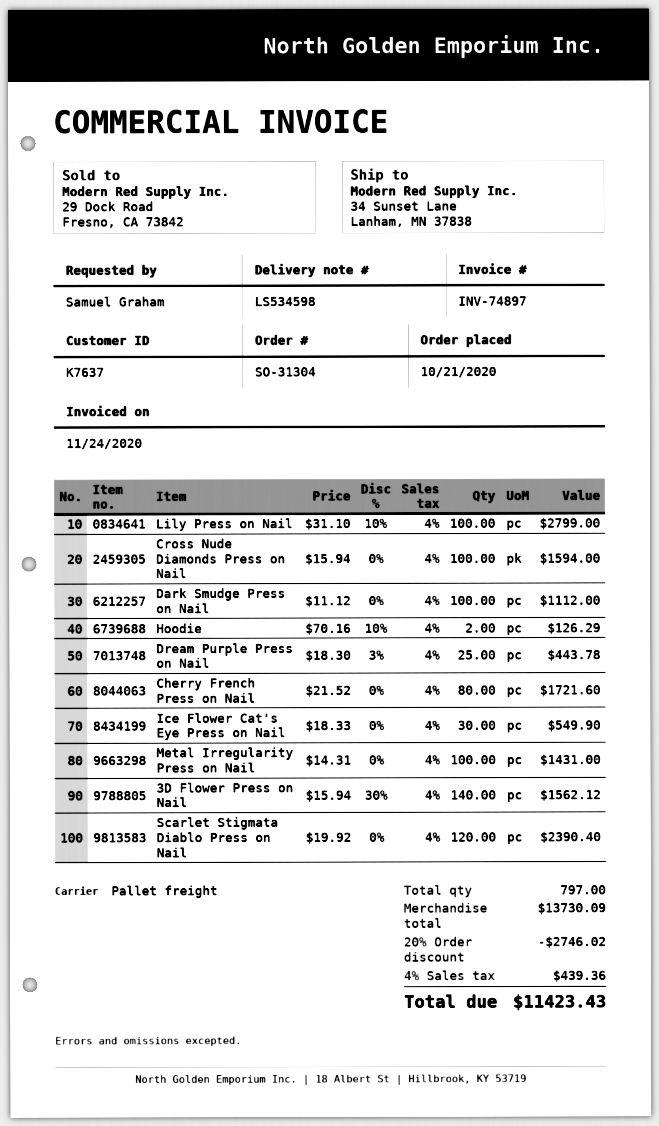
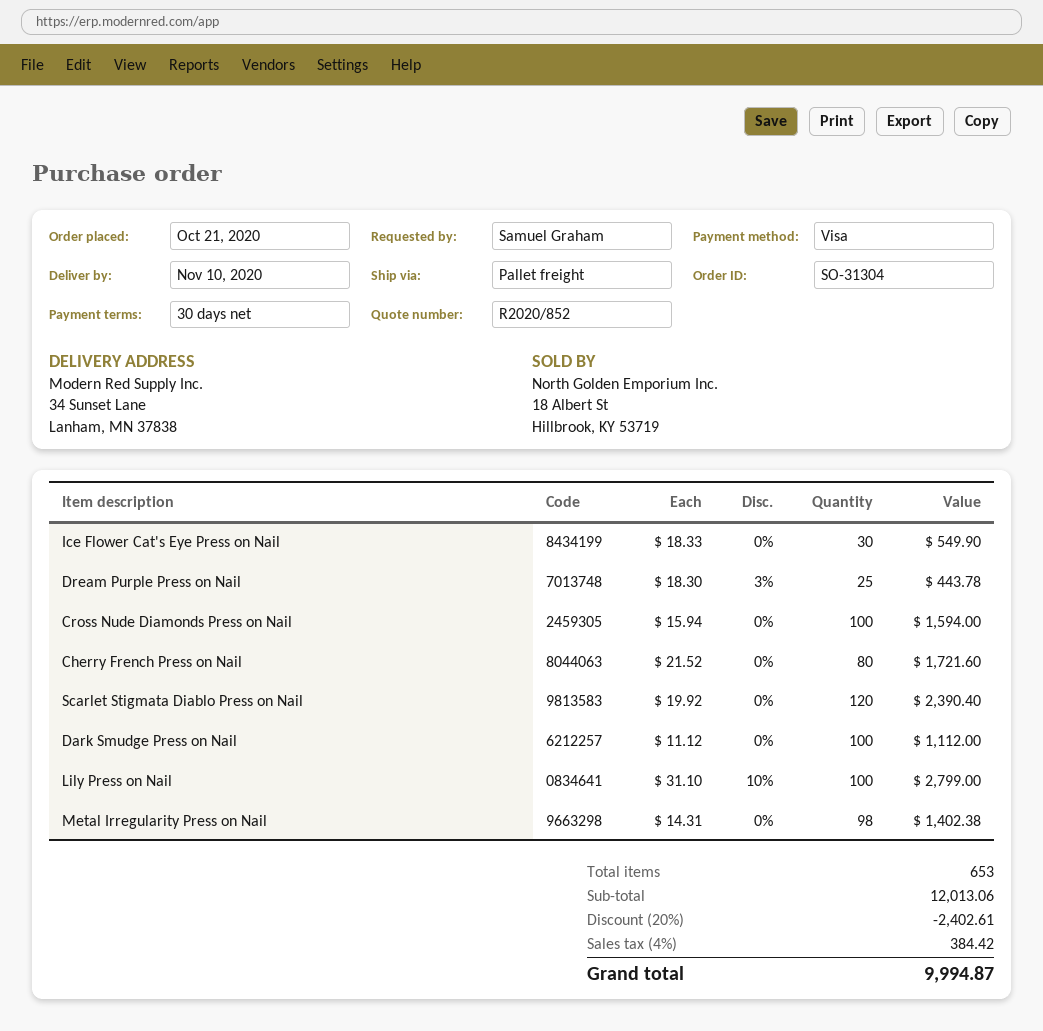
Hoodie: 2 x 70.16 - 10% = 126.29 -> none
Metal Irregularity Press on Nail: 100 x 14.31 = 1431.00 -> 98 x 14.31 = 1402.38
3D Flower Press on Nail: 140 x 15.94 - 30% = 1562.12 -> none
total quantity: 797 -> 653
subtotal: 13730.09 -> 12013.06
discount: 20% = 2746.02 -> 20% = 2402.61
tax: 4% = 439.36 -> 4% = 384.42
total: 11423.43 -> 9994.87

